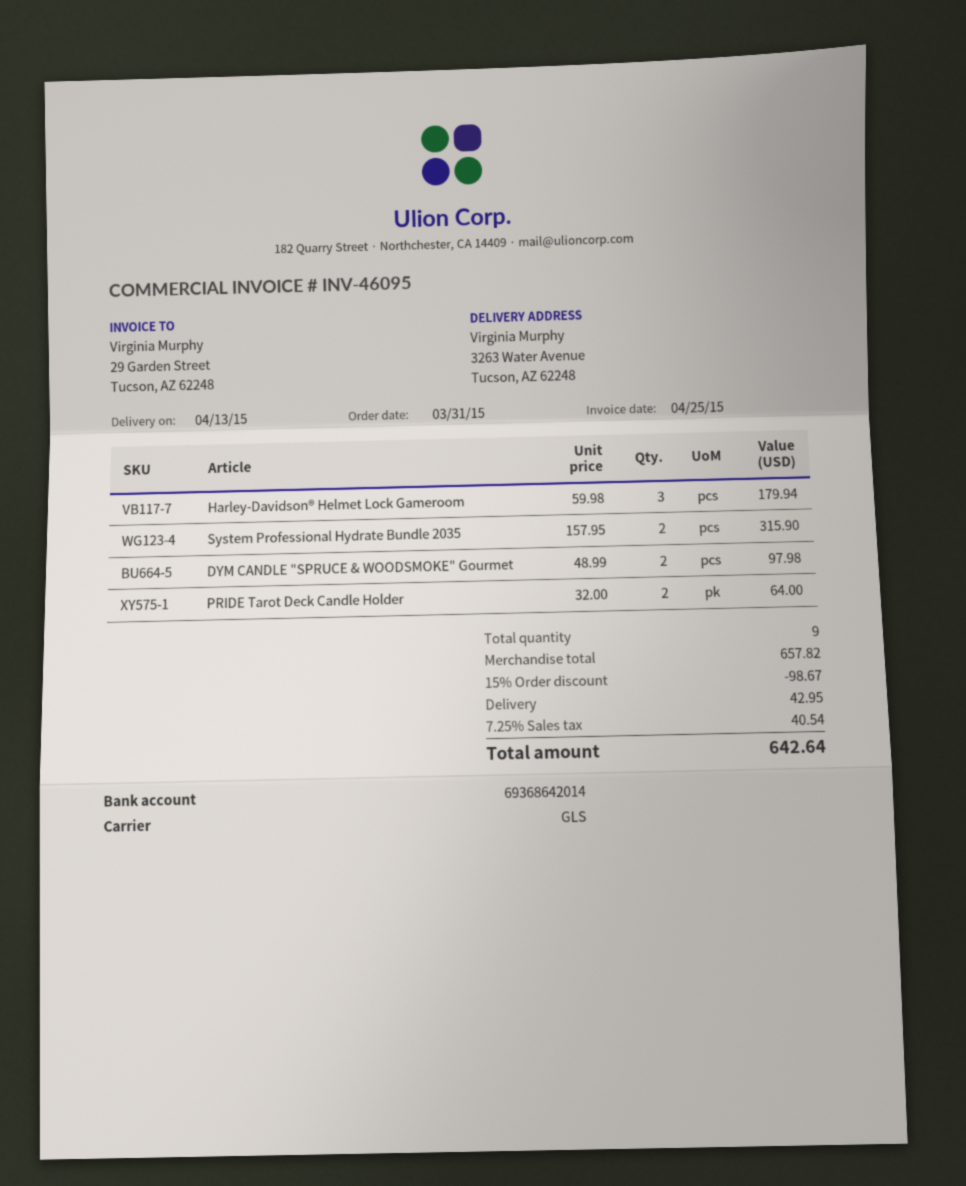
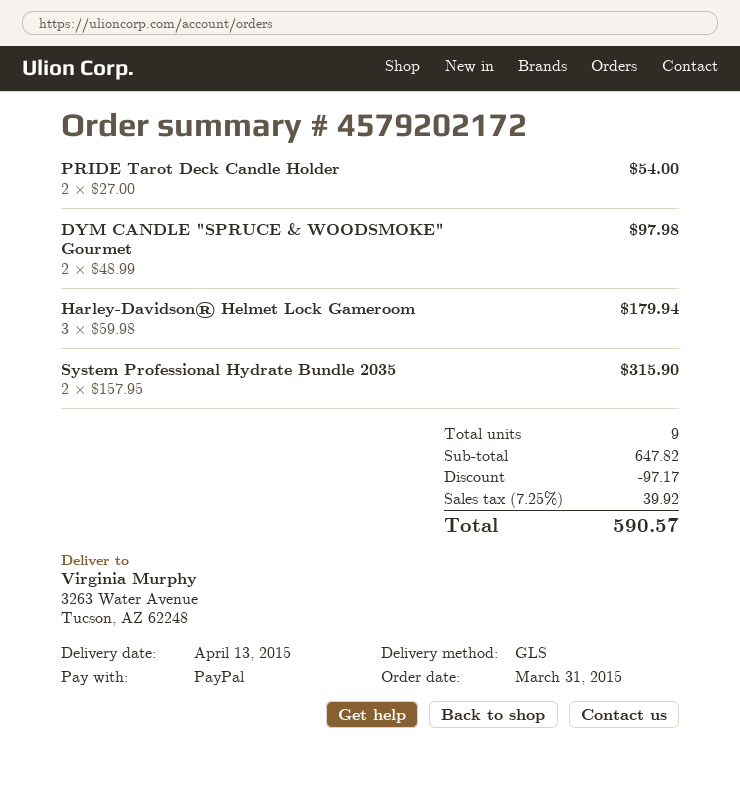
PRIDE Tarot Deck Candle Holder: 2 x 32.00 = 64.00 -> 2 x 27.00 = 54.00
subtotal: 657.82 -> 647.82
discount: 98.67 -> 97.17
shipping: 42.95 -> none
tax: 7.25% = 40.54 -> 7.25% = 39.92
total: 642.64 -> 590.57

